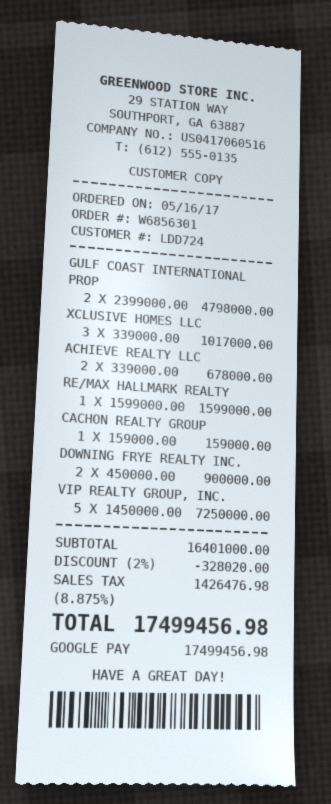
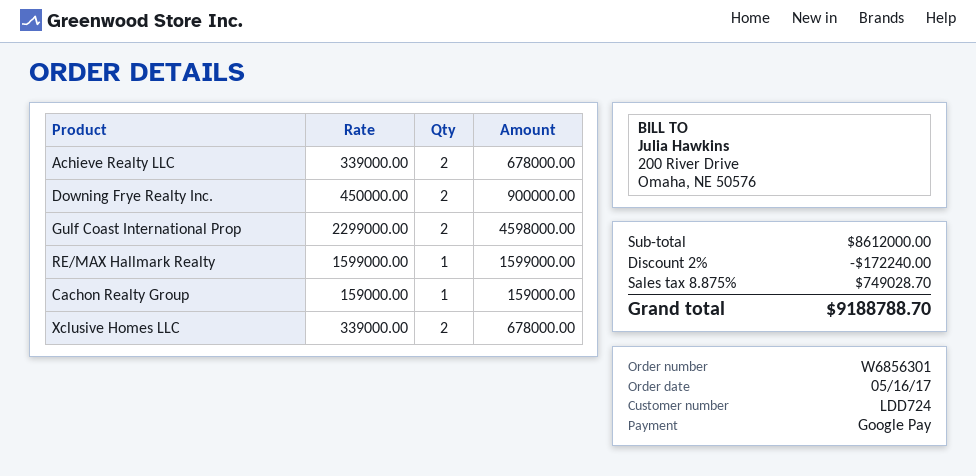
GULF COAST INTERNATIONAL PROP: 2 x 2399000.00 = 4798000.00 -> 2 x 2299000.00 = 4598000.00
XCLUSIVE HOMES LLC: 3 x 339000.00 = 1017000.00 -> 2 x 339000.00 = 678000.00
VIP REALTY GROUP, INC.: 5 x 1450000.00 = 7250000.00 -> none
subtotal: 16401000.00 -> 8612000.00
discount: 2% = 328020.00 -> 2% = 172240.00
tax: 8.875% = 1426476.98 -> 8.875% = 749028.70
total: 17499456.98 -> 9188788.70

